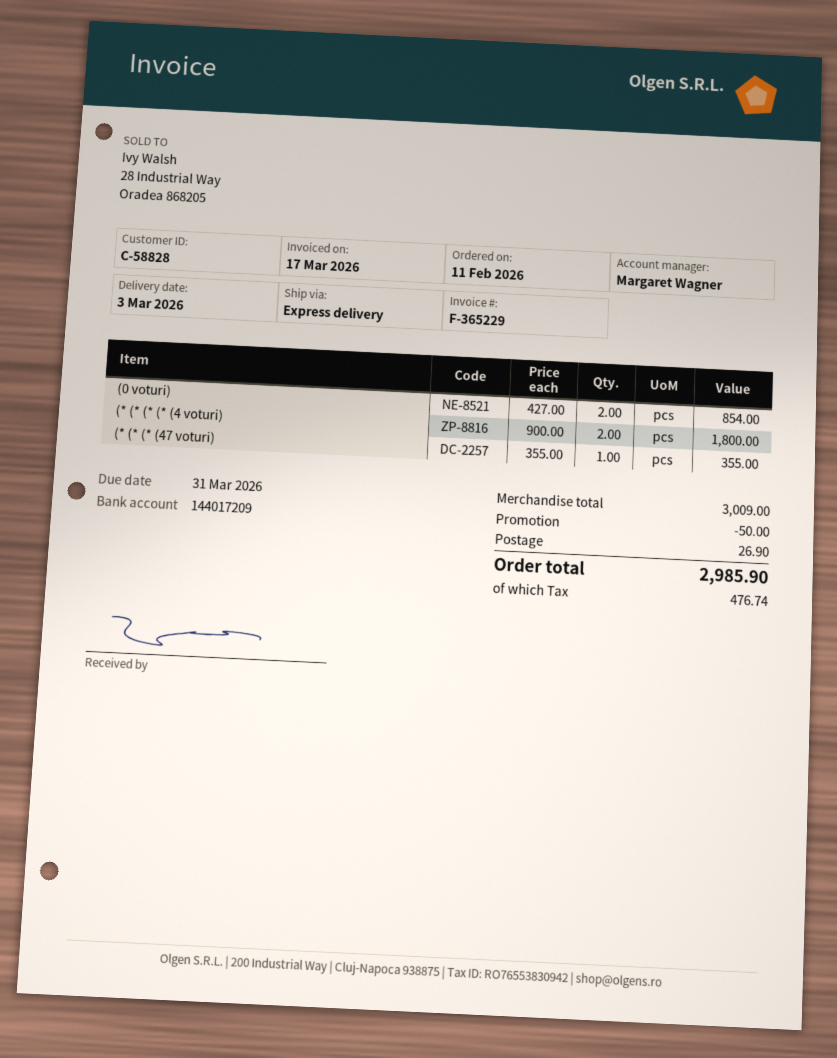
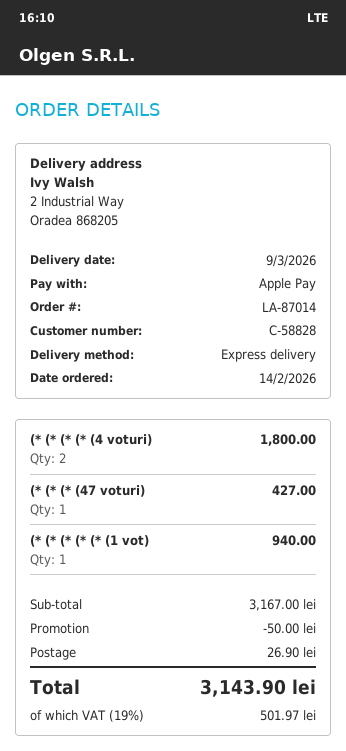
order date: 2026-02-11 -> 2026-02-14
delivery date: 2026-03-03 -> 2026-03-09
(0 voturi): 2 for 854.00 -> none
(* (* (* (47 voturi): 1 for 355.00 -> 1 for 427.00
(* (* (* (* (* (1 vot): none -> 1 for 940.00
subtotal: 3009.00 -> 3167.00
tax: 476.74 -> 501.97
total: 2985.90 -> 3143.90

